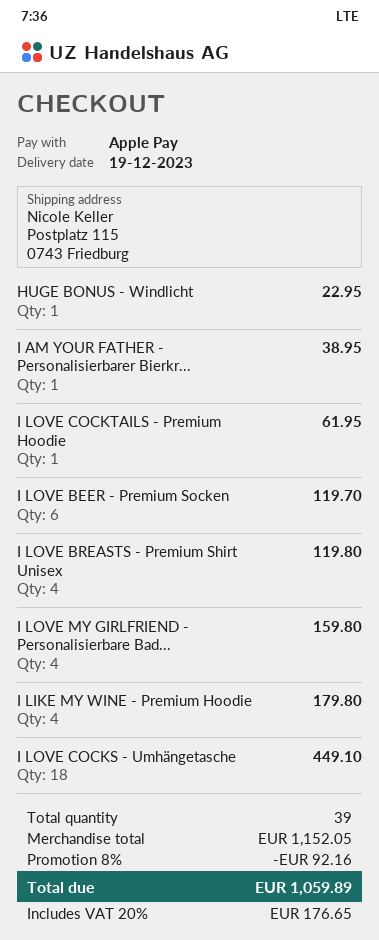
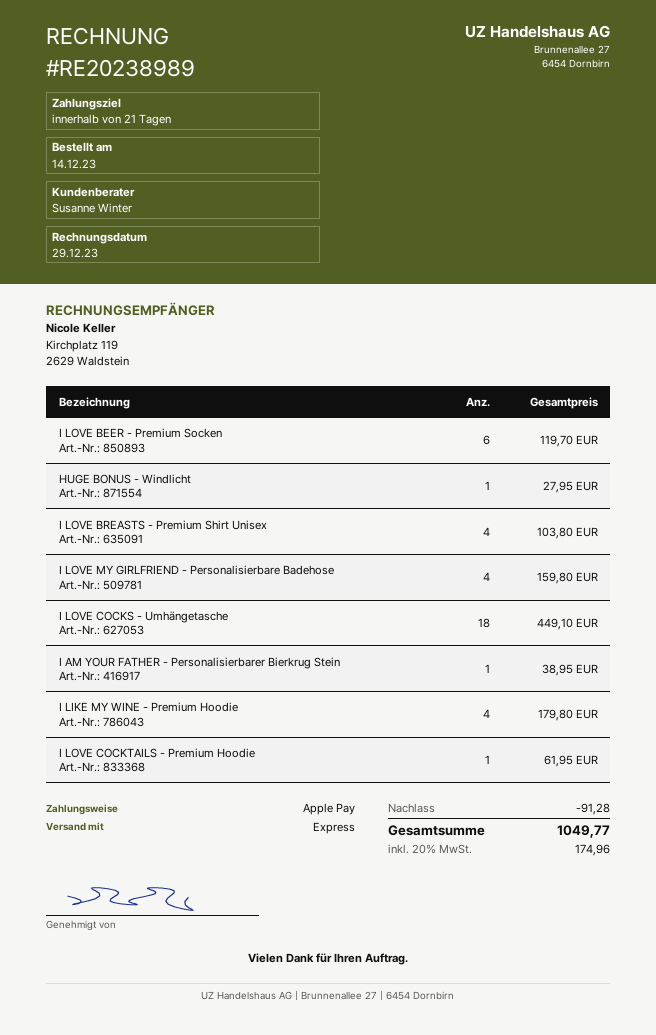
HUGE BONUS - Windlicht: 1 for 22.95 -> 1 for 27.95
I LOVE BREASTS - Premium Shirt Unisex: 4 for 119.80 -> 4 for 103.80
discount: 92.16 -> 91.28
tax: 20% = 176.65 -> 20% = 174.96
total: 1059.89 -> 1049.77

